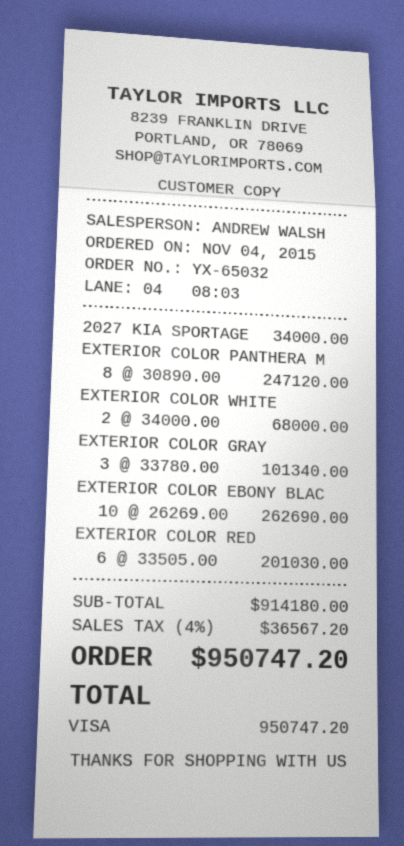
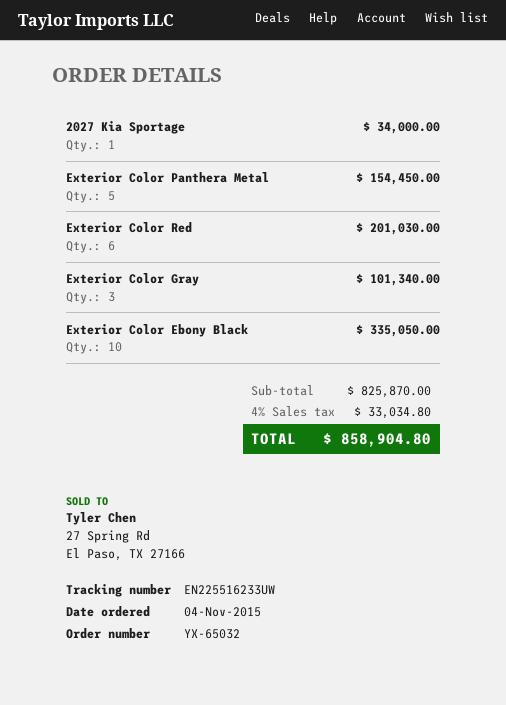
EXTERIOR COLOR PANTHERA M: 8 for 247120.00 -> 5 for 154450.00
EXTERIOR COLOR WHITE: 2 for 68000.00 -> none
EXTERIOR COLOR EBONY BLAC: 10 for 262690.00 -> 10 for 335050.00
subtotal: 914180.00 -> 825870.00
tax: 4% = 36567.20 -> 4% = 33034.80
total: 950747.20 -> 858904.80

